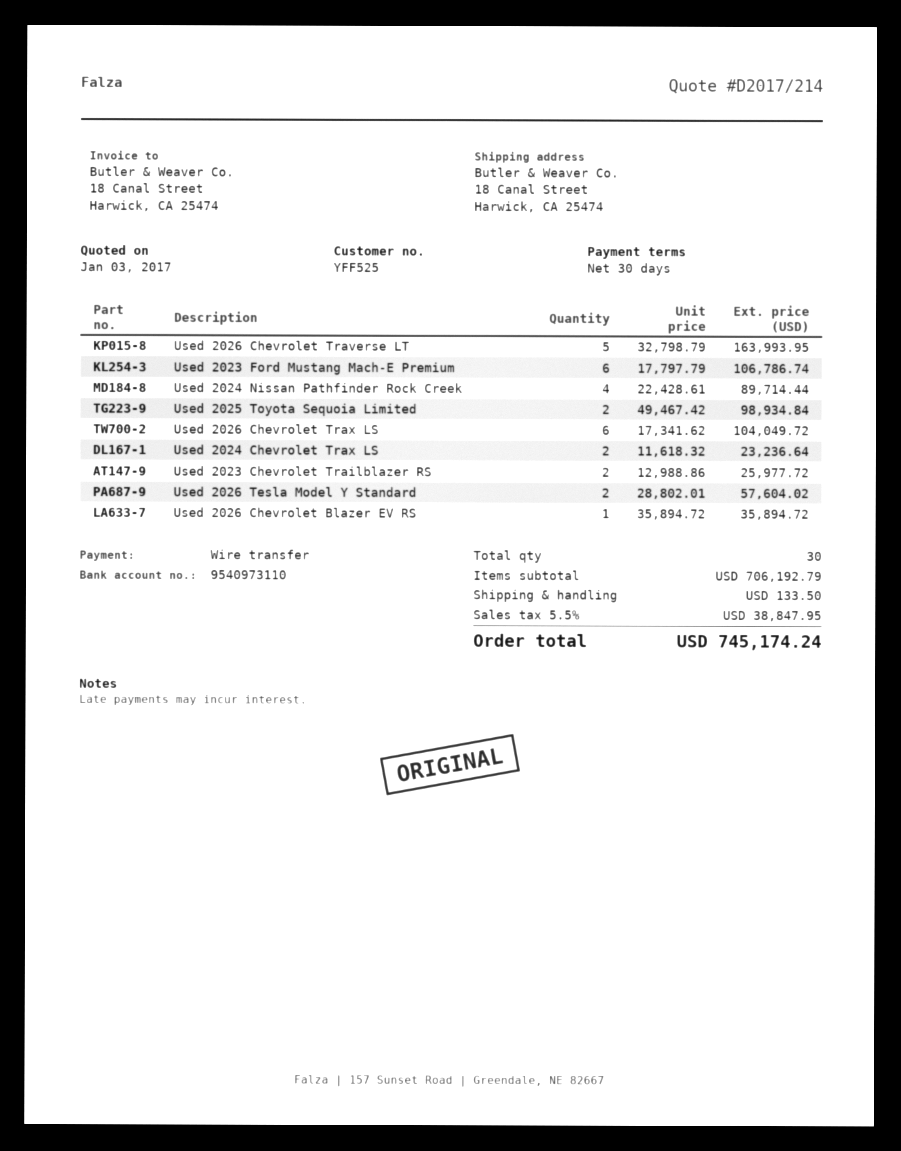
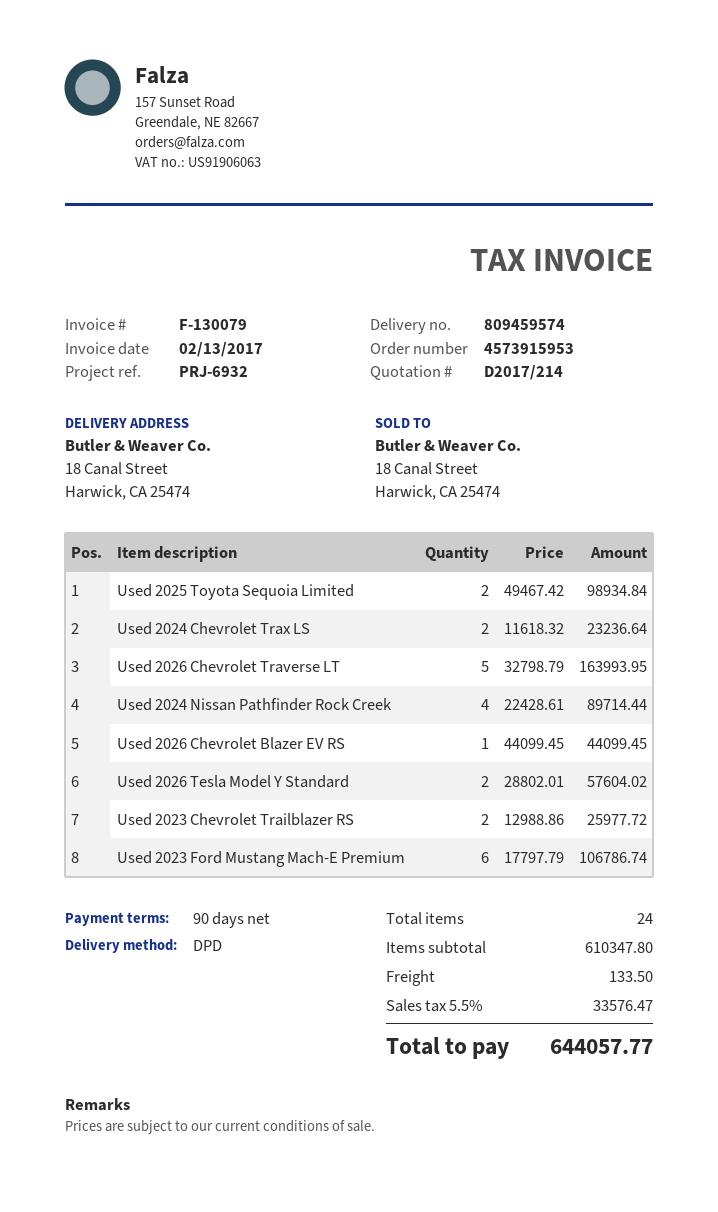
payment terms: 30 days -> 90 days
Used 2026 Chevrolet Trax LS: 6 x 17341.62 = 104049.72 -> none
Used 2026 Chevrolet Blazer EV RS: 1 x 35894.72 = 35894.72 -> 1 x 44099.45 = 44099.45
total quantity: 30 -> 24
subtotal: 706192.79 -> 610347.80
tax: 5.5% = 38847.95 -> 5.5% = 33576.47
total: 745174.24 -> 644057.77

